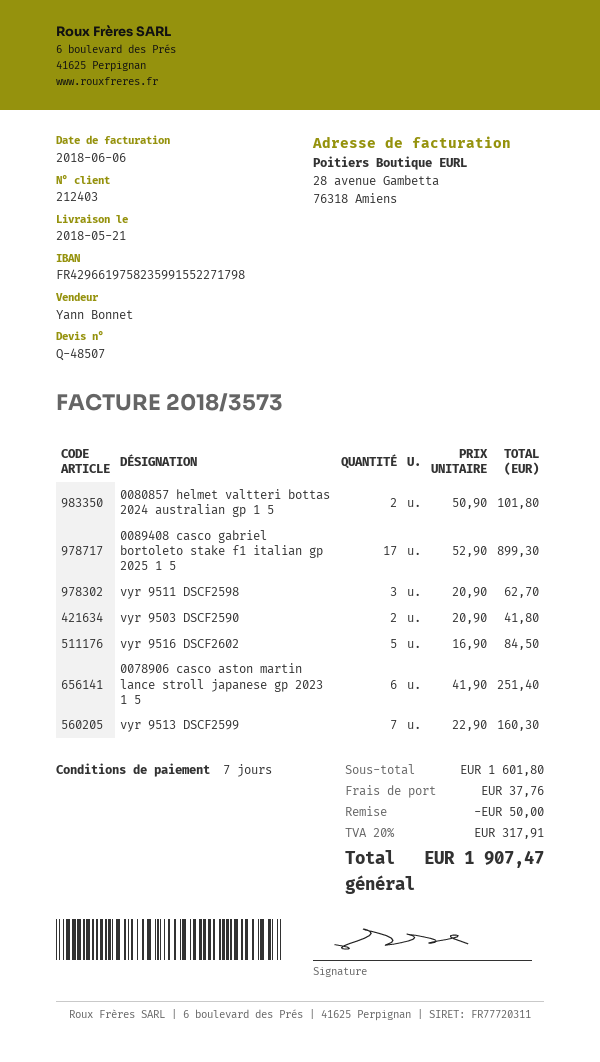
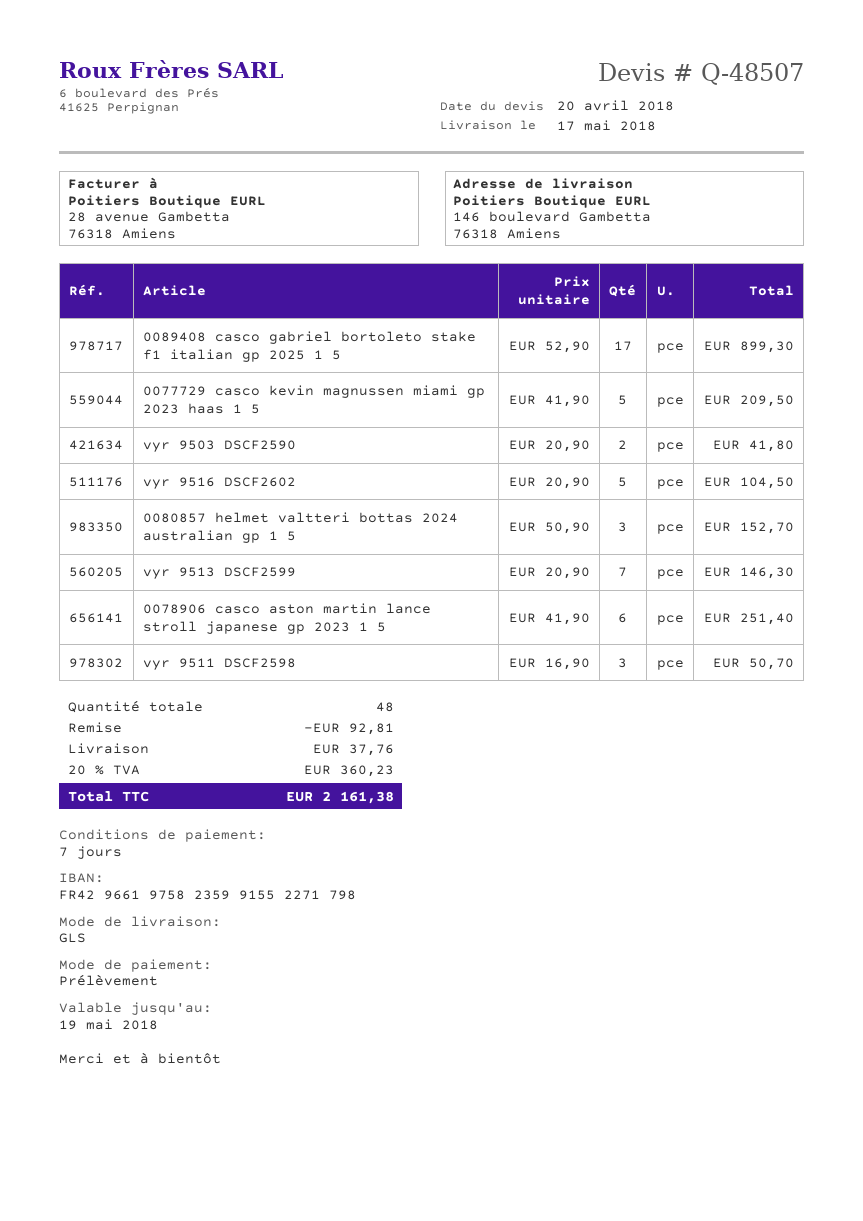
delivery date: 2018-05-21 -> 2018-05-17
0080857 helmet valtteri bottas 2024 australian gp 1 5: 2 x 50.90 = 101.80 -> 3 x 50.90 = 152.70
vyr 9511 DSCF2598: 3 x 20.90 = 62.70 -> 3 x 16.90 = 50.70
vyr 9516 DSCF2602: 5 x 16.90 = 84.50 -> 5 x 20.90 = 104.50
vyr 9513 DSCF2599: 7 x 22.90 = 160.30 -> 7 x 20.90 = 146.30
0077729 casco kevin magnussen miami gp 2023 haas 1 5: none -> 5 x 41.90 = 209.50
discount: 50.00 -> 92.81
tax: 20% = 317.91 -> 20% = 360.23
total: 1907.47 -> 2161.38

